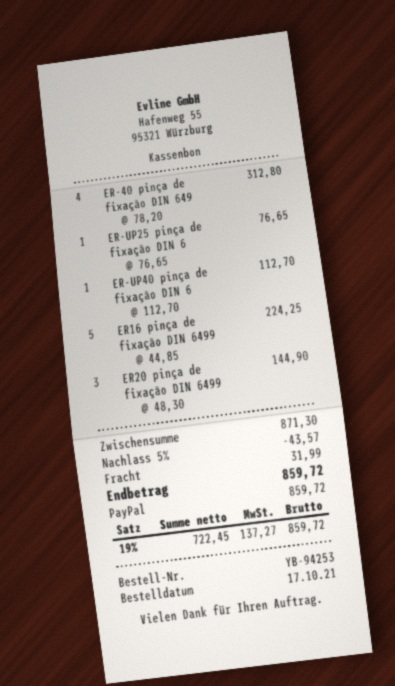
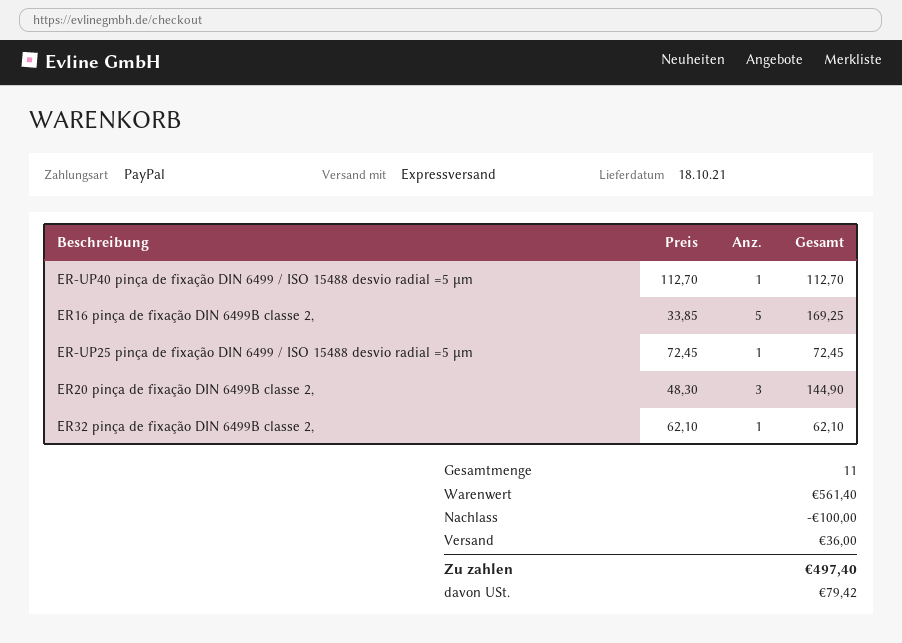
ER-40 pinça de fixação DIN 649: 4 x 78.20 = 312.80 -> none
ER-UP25 pinça de fixação DIN 6: 1 x 76.65 = 76.65 -> 1 x 72.45 = 72.45
ER16 pinça de fixação DIN 6499: 5 x 44.85 = 224.25 -> 5 x 33.85 = 169.25
ER32 pinça de fixação DIN 6499B classe 2,: none -> 1 x 62.10 = 62.10
subtotal: 871.30 -> 561.40
discount: 43.57 -> 100.00
shipping: 31.99 -> 36.00
tax: 137.27 -> 79.42
total: 859.72 -> 497.40

